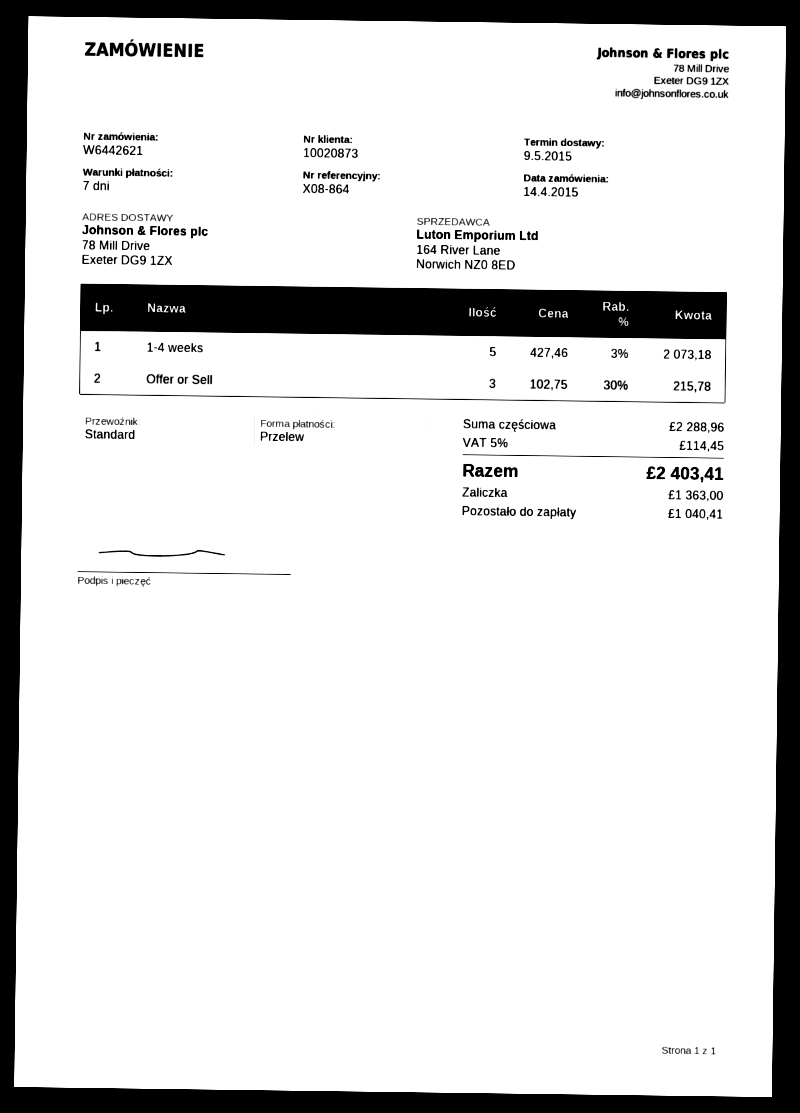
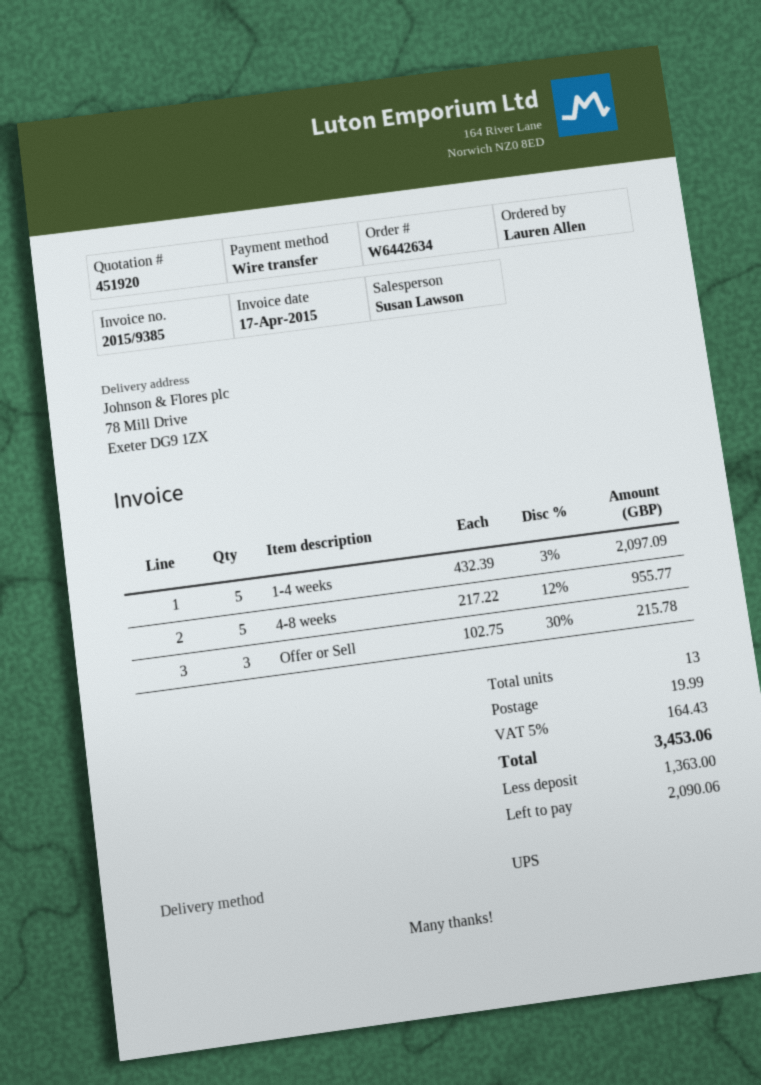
order number: W6442621 -> W6442634
shipping method: standard -> UPS
1-4 weeks: 5 x 427.46 - 3% = 2073.18 -> 5 x 432.39 - 3% = 2097.09
4-8 weeks: none -> 5 x 217.22 - 12% = 955.77
shipping: none -> 19.99
tax: 5% = 114.45 -> 5% = 164.43
total: 2403.41 -> 3453.06
balance: 1040.41 -> 2090.06

